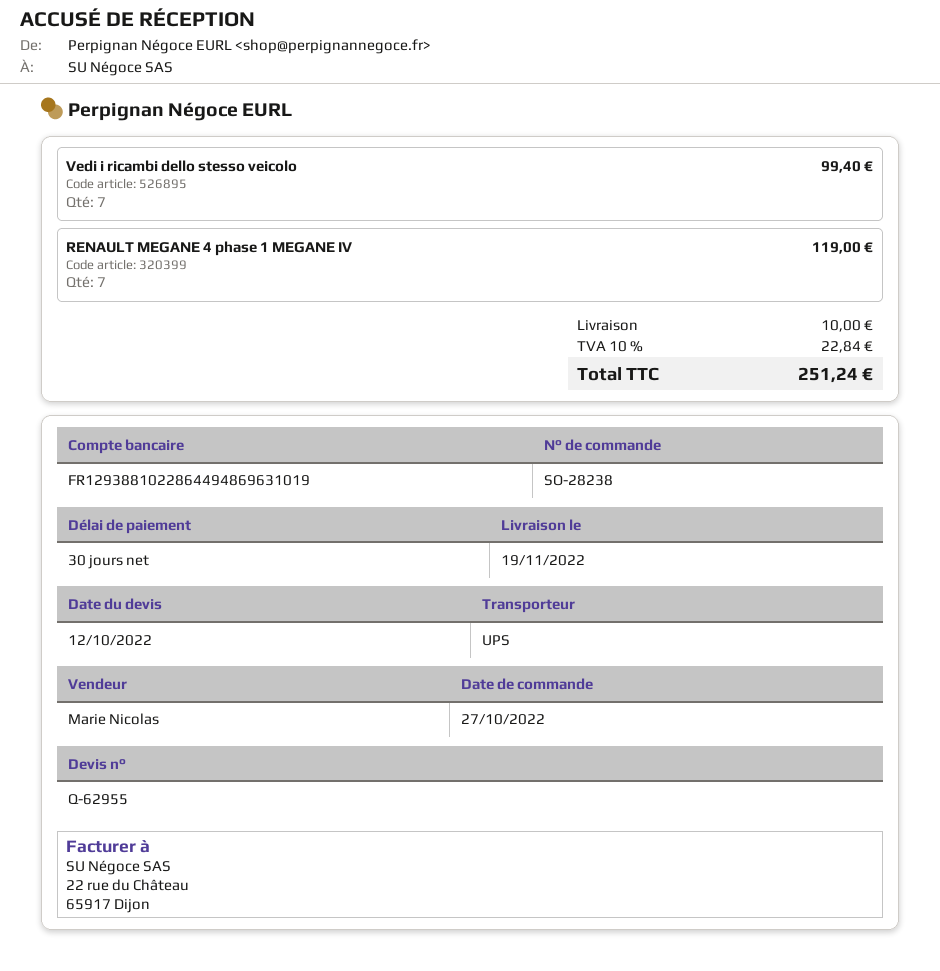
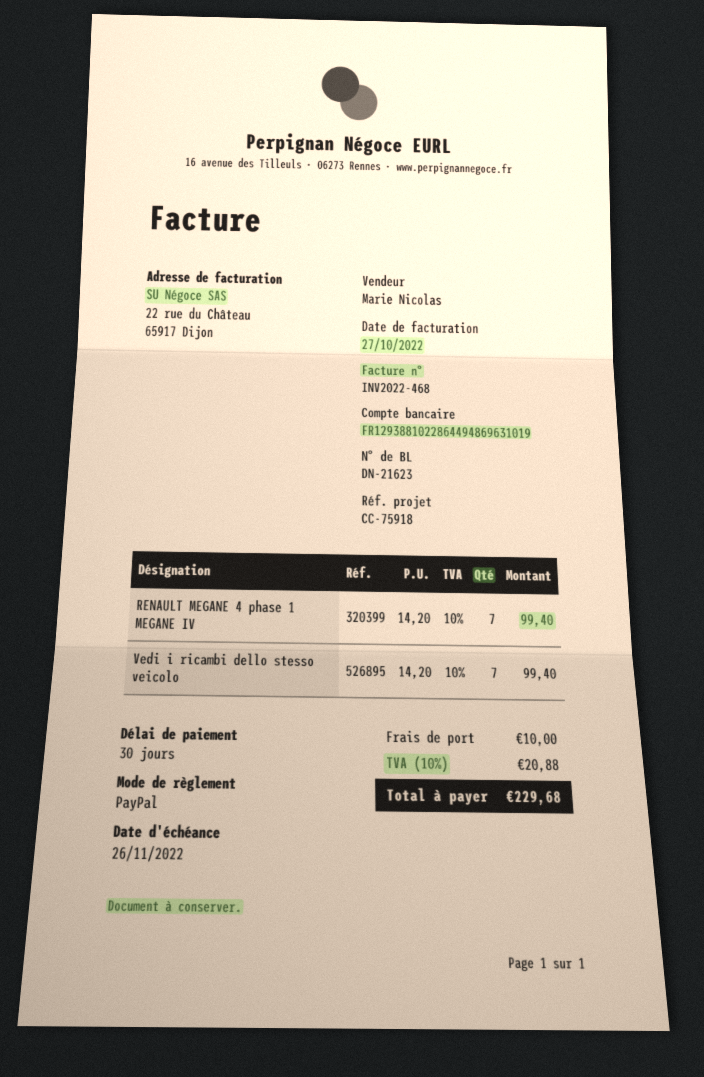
RENAULT MEGANE 4 phase 1 MEGANE IV: 7 for 119.00 -> 7 for 99.40
tax: 10% = 22.84 -> 10% = 20.88
total: 251.24 -> 229.68

